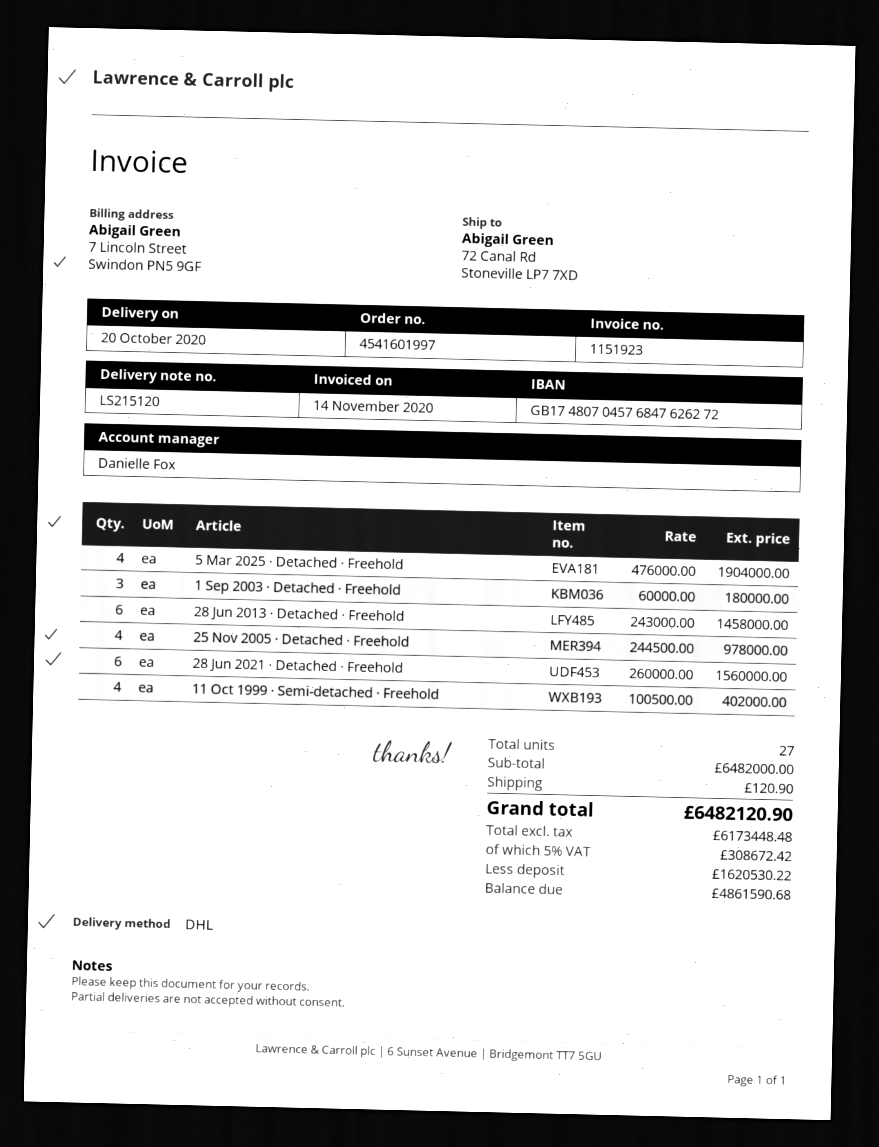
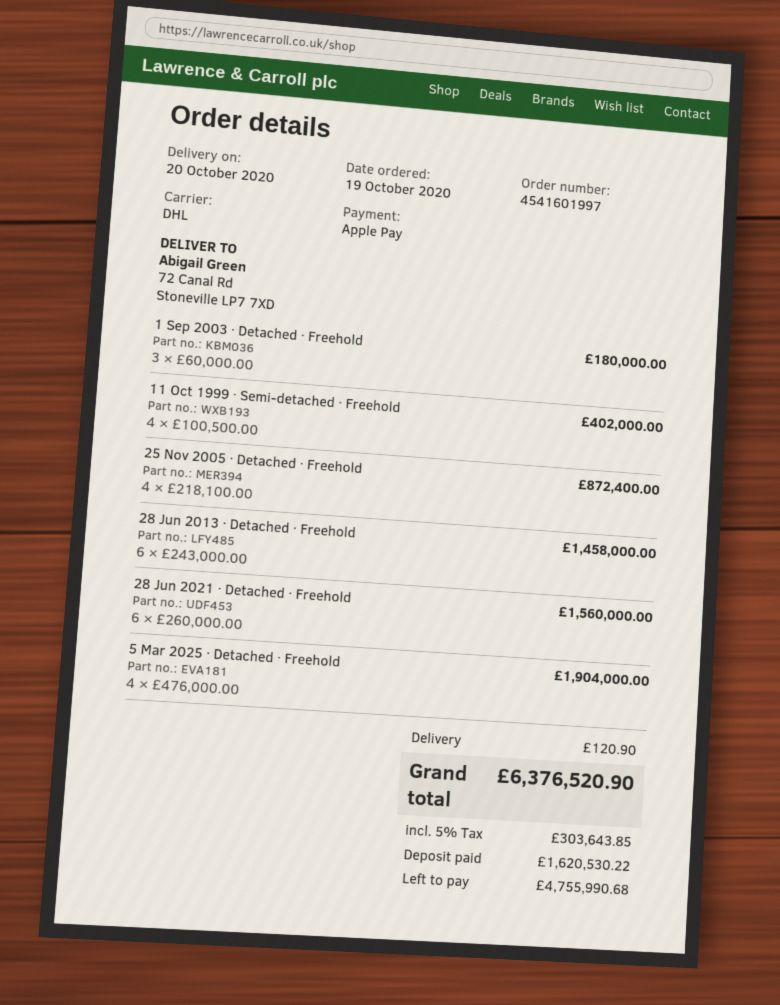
25 Nov 2005 · Detached · Freehold: 4 x 244500.00 = 978000.00 -> 4 x 218100.00 = 872400.00
tax: 5% = 308672.42 -> 5% = 303643.85
total: 6482120.90 -> 6376520.90
balance: 4861590.68 -> 4755990.68

